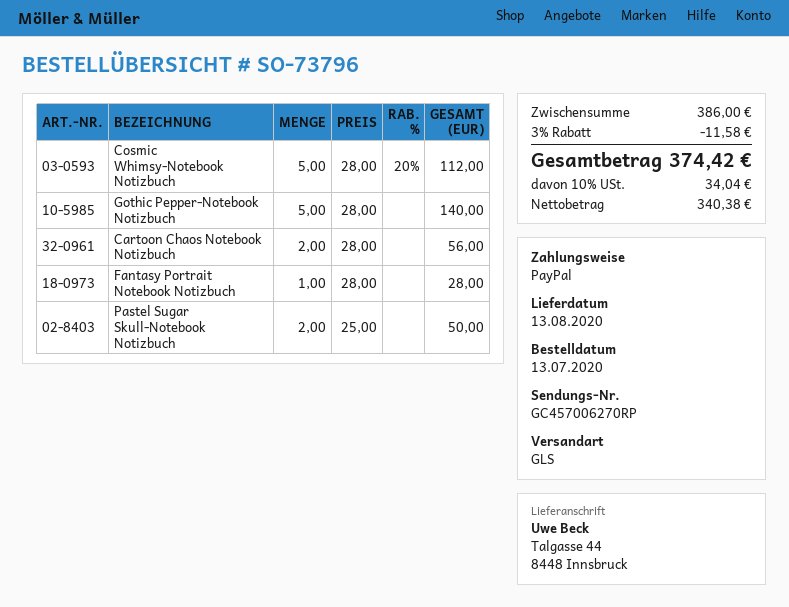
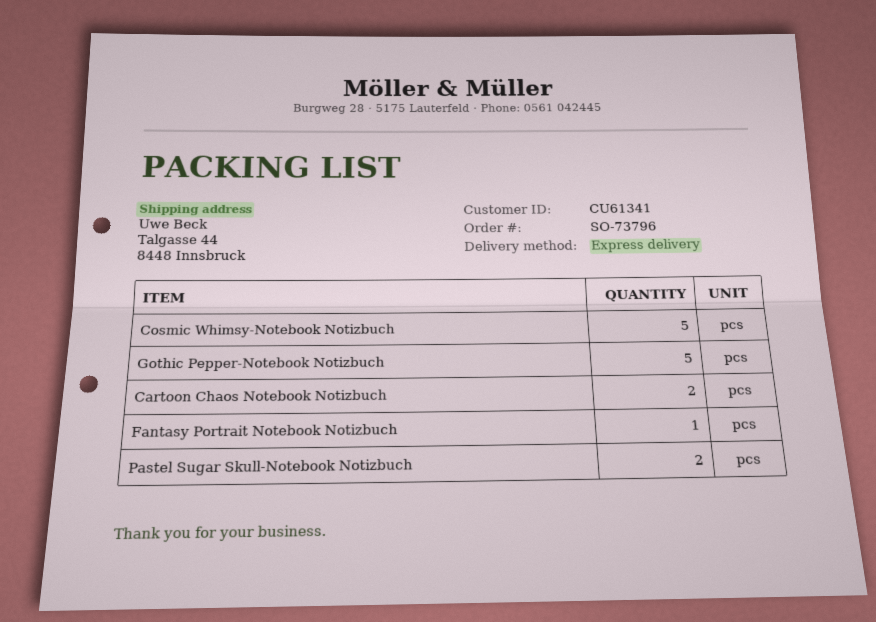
shipping method: GLS -> express

